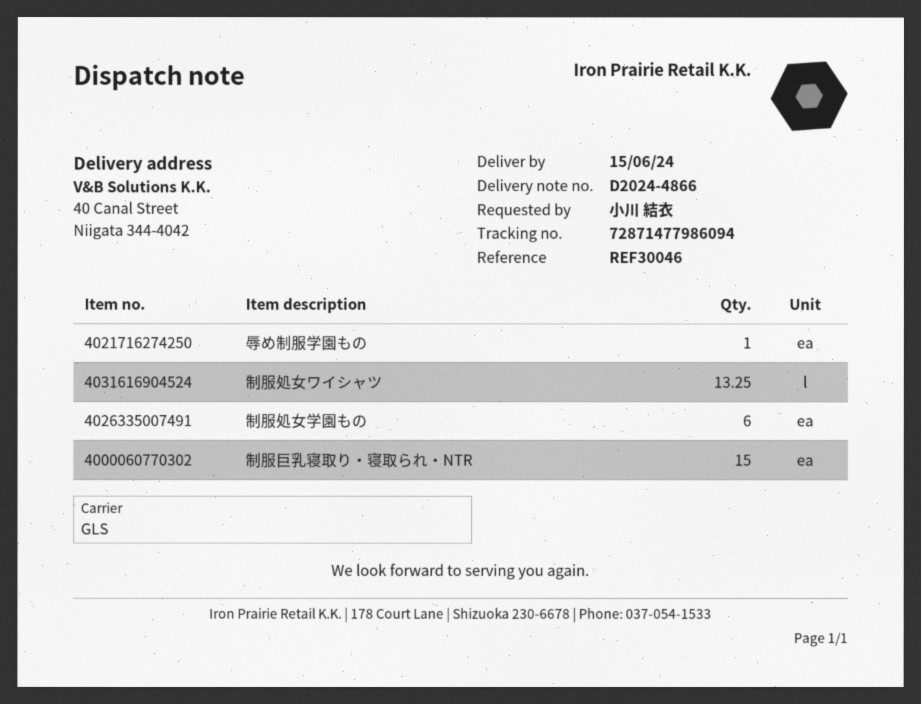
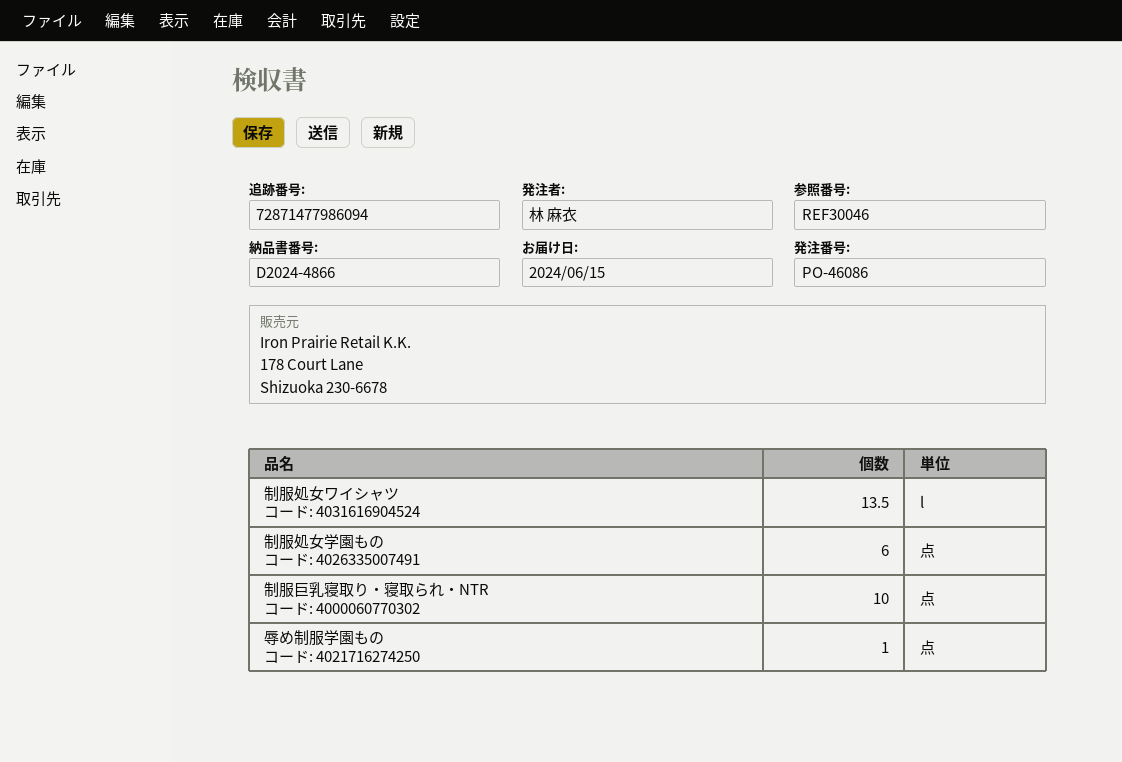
ordered by: 小川 結衣 -> 林 麻衣
制服処女ワイシャツ: 13.25 -> 13.5
制服巨乳寝取り・寝取られ・NTR: 15 -> 10

